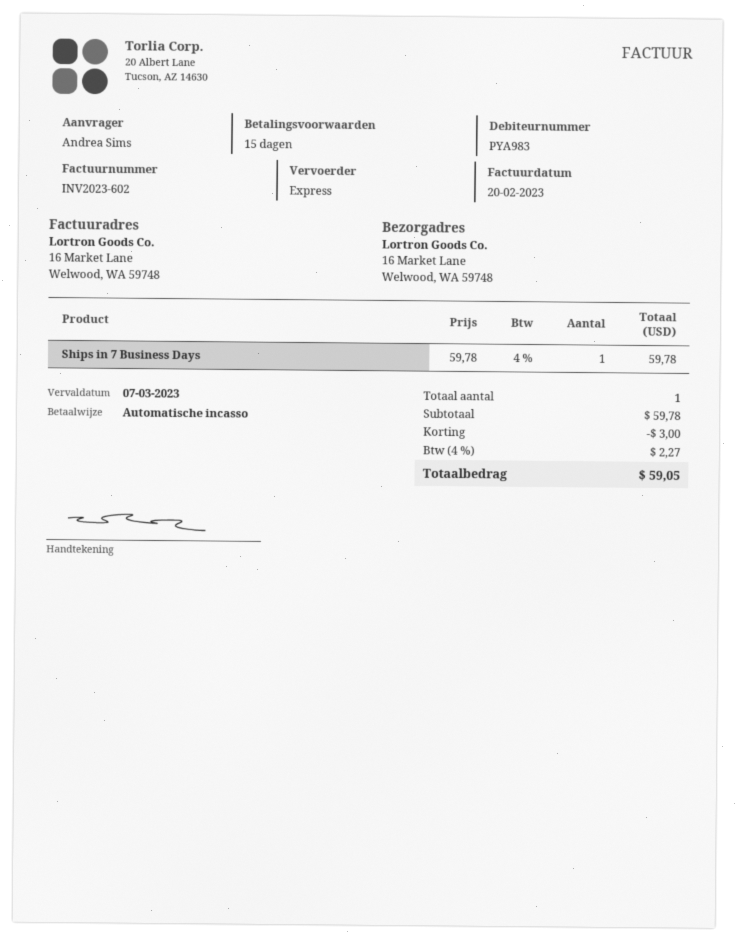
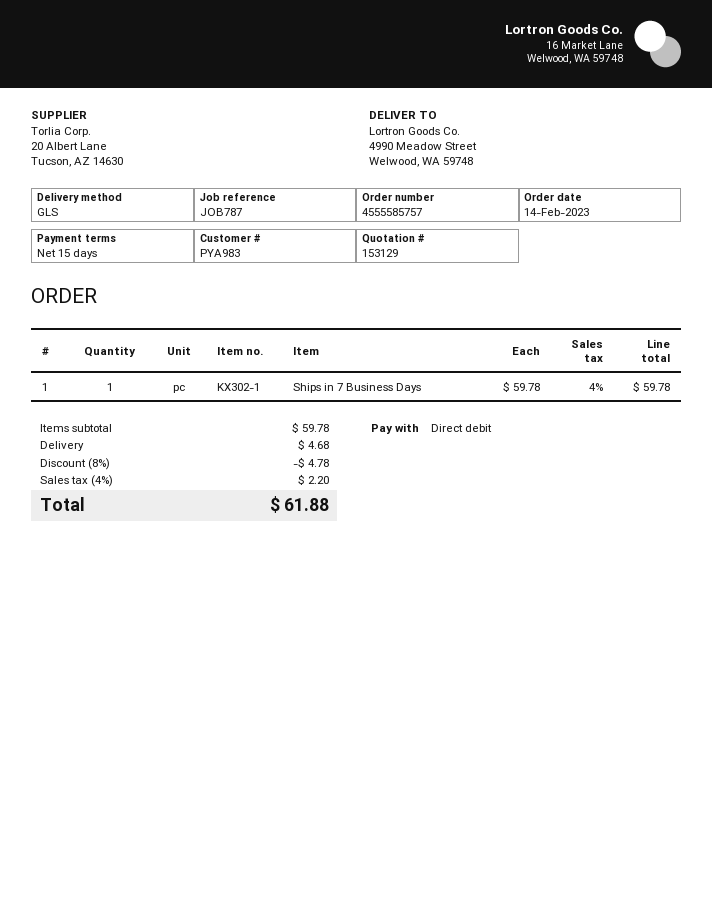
shipping method: express -> GLS
ship to: 16 Market Lane, Welwood, WA 59748 -> 4990 Meadow Street, Welwood, WA 59748
discount: 3.00 -> 4.78
shipping: none -> 4.68
tax: 4% = 2.27 -> 4% = 2.20
total: 59.05 -> 61.88

